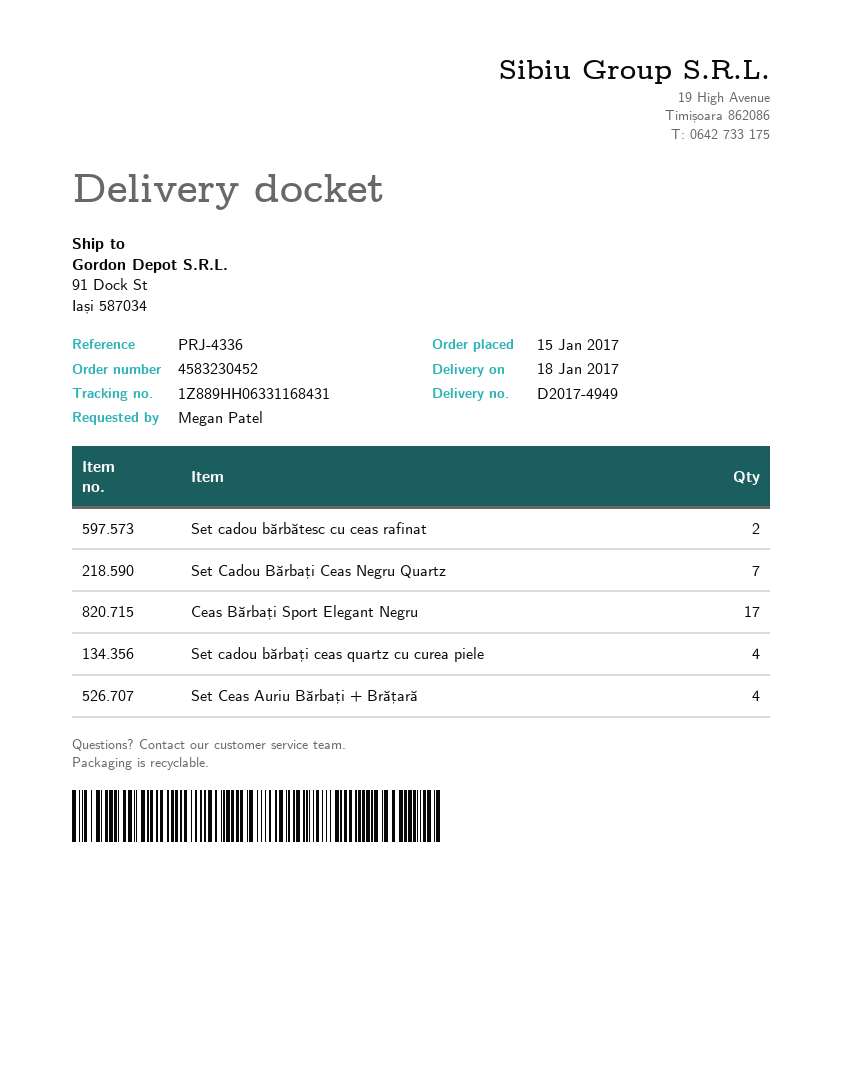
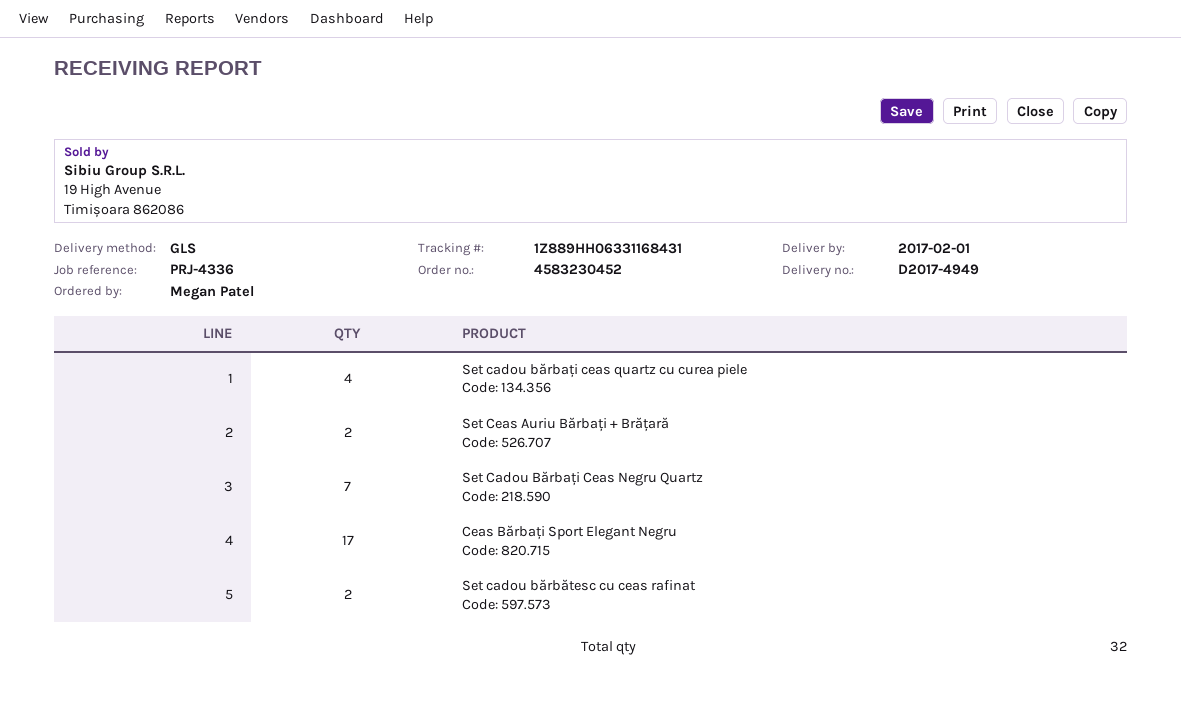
delivery date: 2017-01-18 -> 2017-02-01
Set Ceas Auriu Bărbați + Brățară: 4 -> 2

